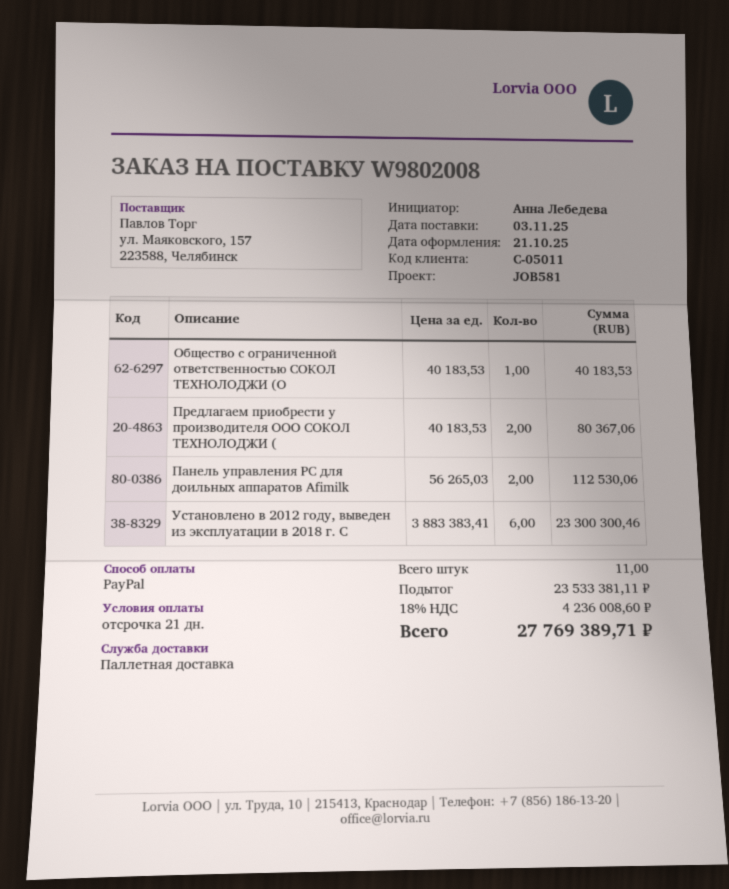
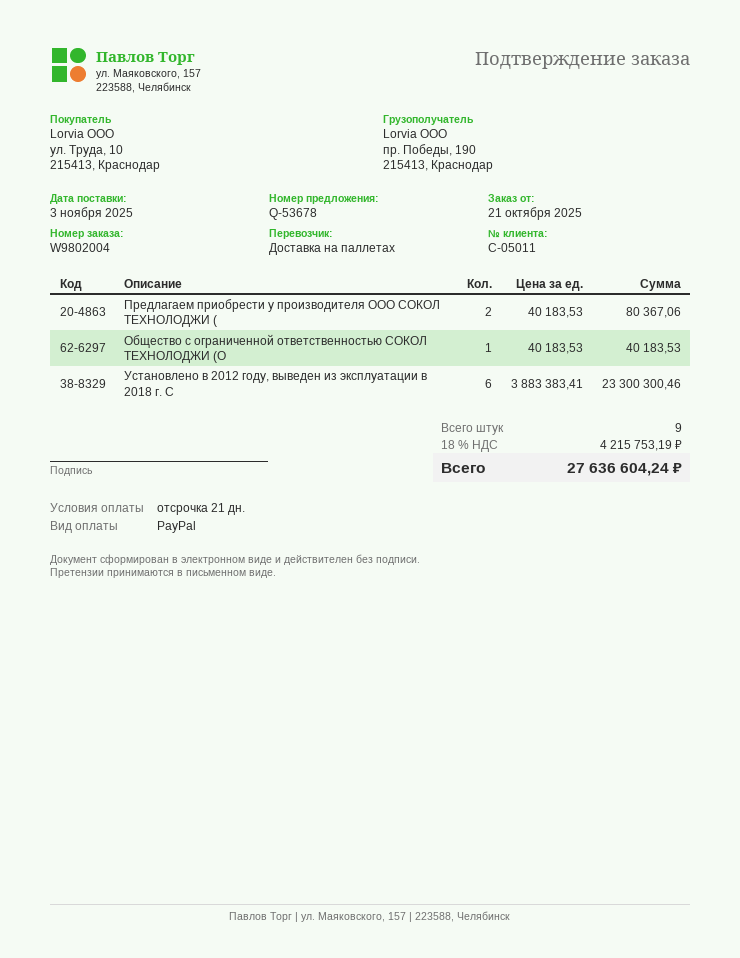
order number: W9802008 -> W9802004
Панель управления PC для доильных аппаратов Afimilk: 2 x 56265.03 = 112530.06 -> none
total quantity: 11 -> 9
tax: 18% = 4236008.60 -> 18% = 4215753.19
total: 27769389.71 -> 27636604.24

